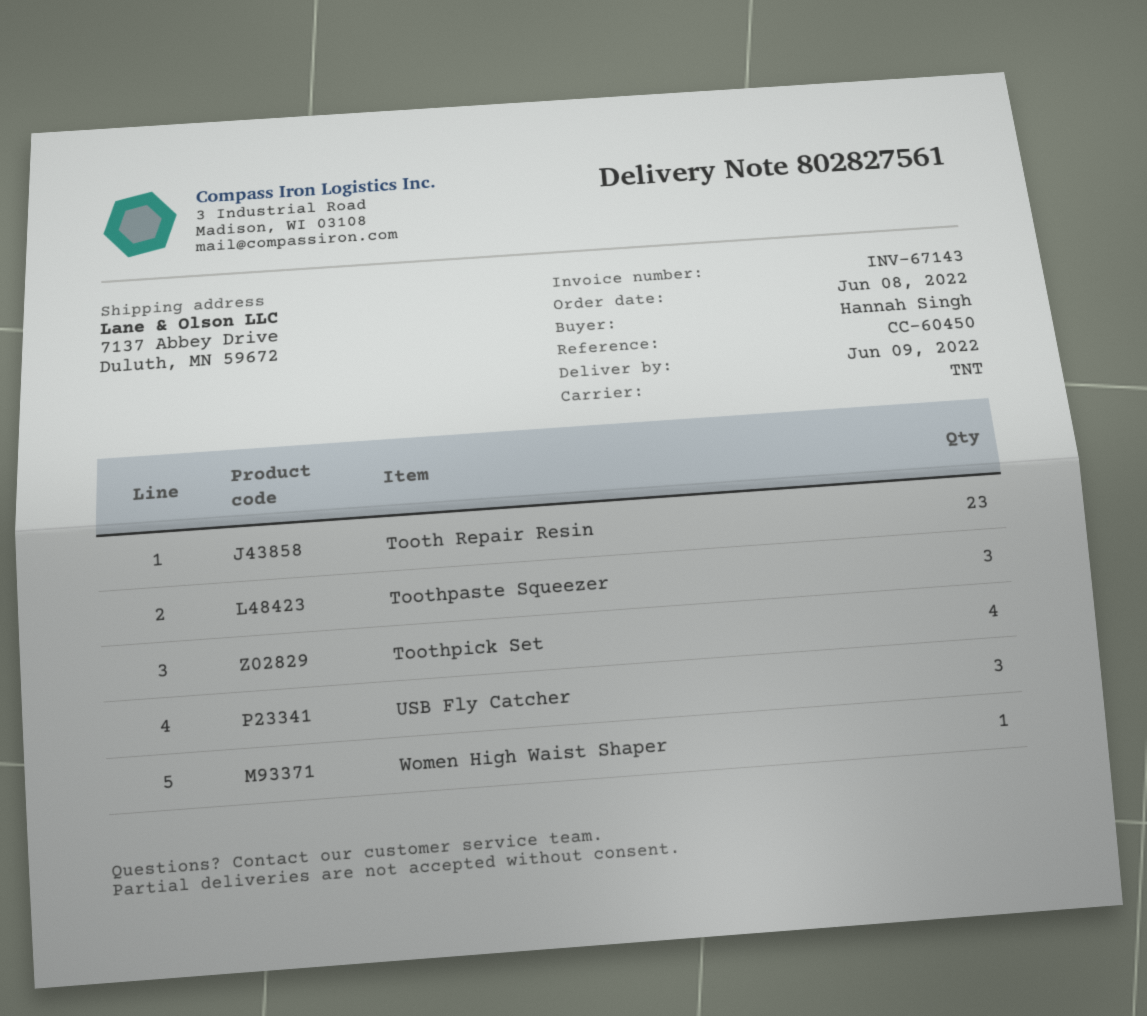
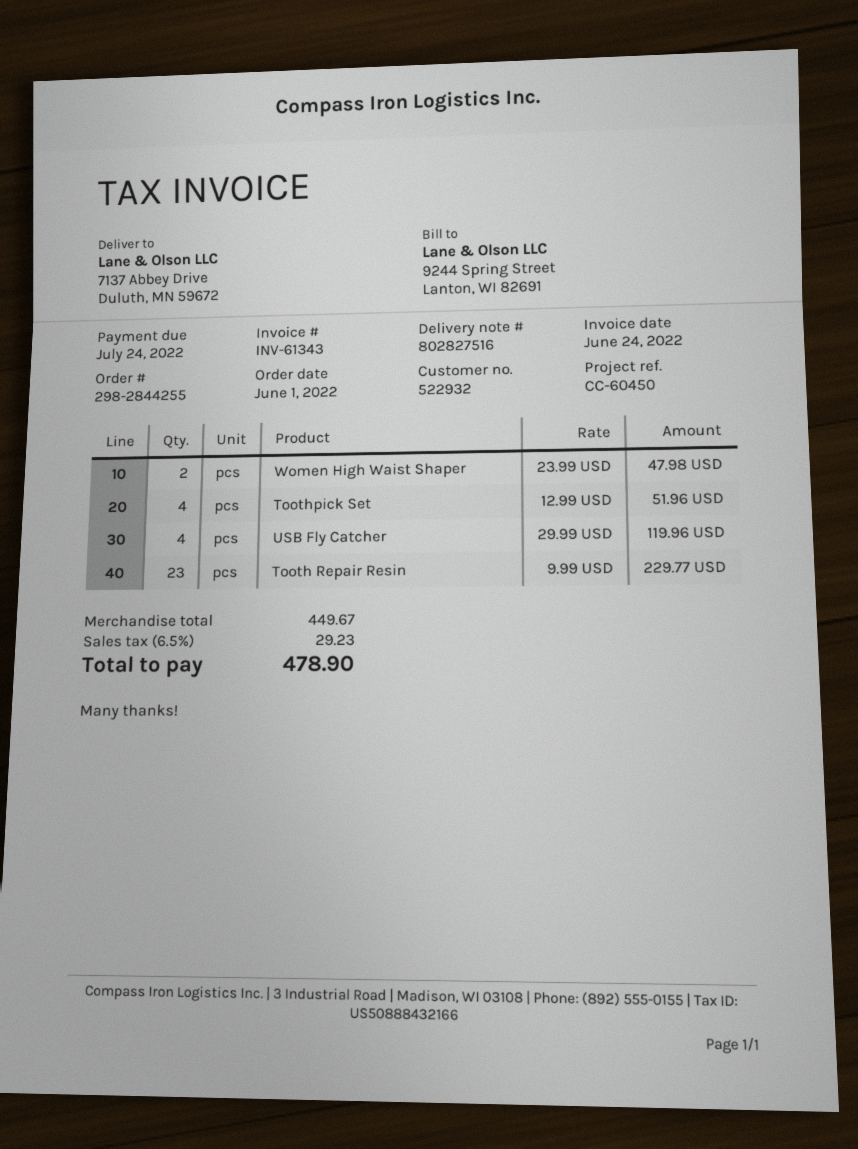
order date: 2022-06-08 -> 2022-06-01
delivery note number: 802827561 -> 802827516
invoice number: INV-67143 -> INV-61343
Toothpaste Squeezer: 3 -> none
USB Fly Catcher: 3 -> 4
Women High Waist Shaper: 1 -> 2

